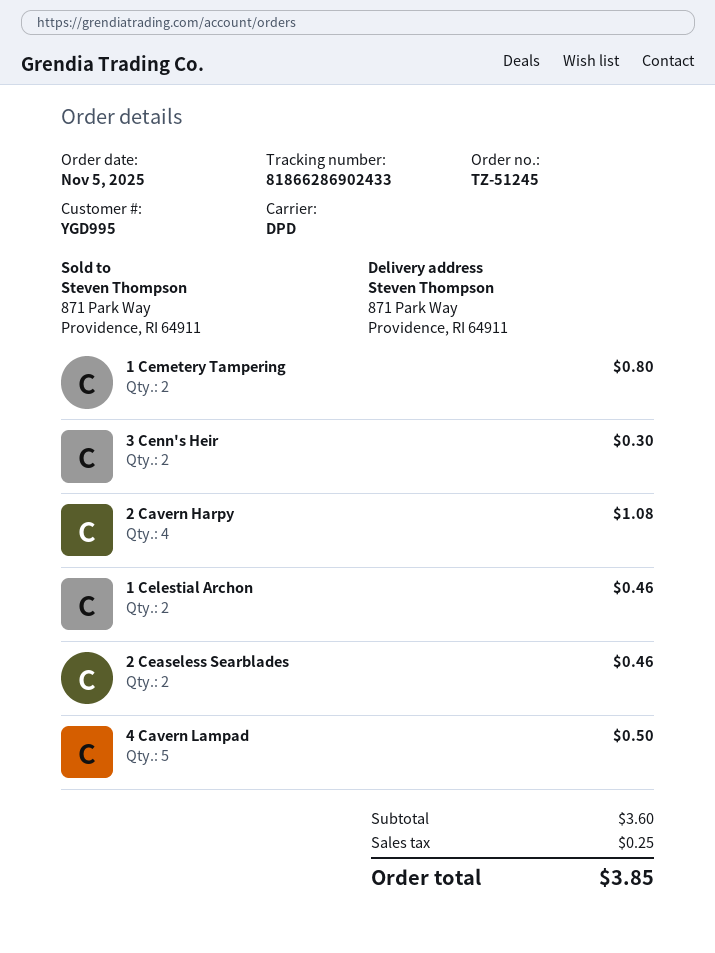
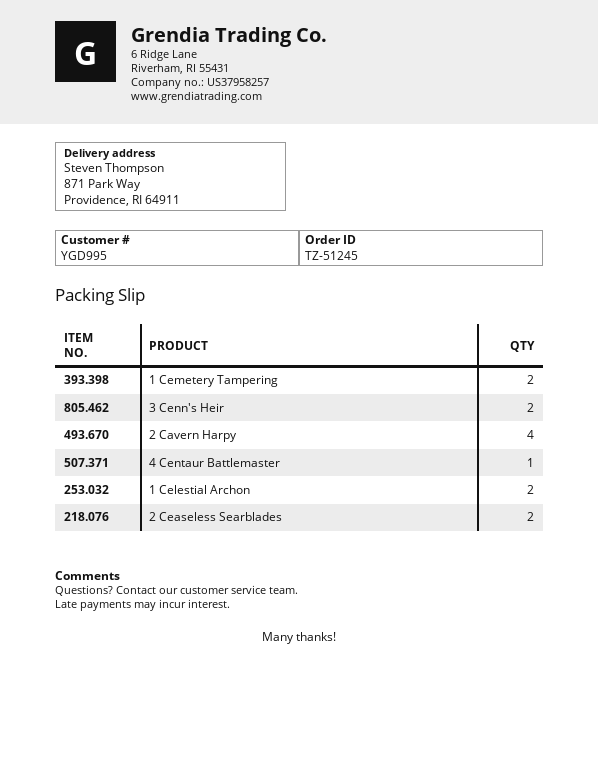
4 Cavern Lampad: 5 -> none
4 Centaur Battlemaster: none -> 1

